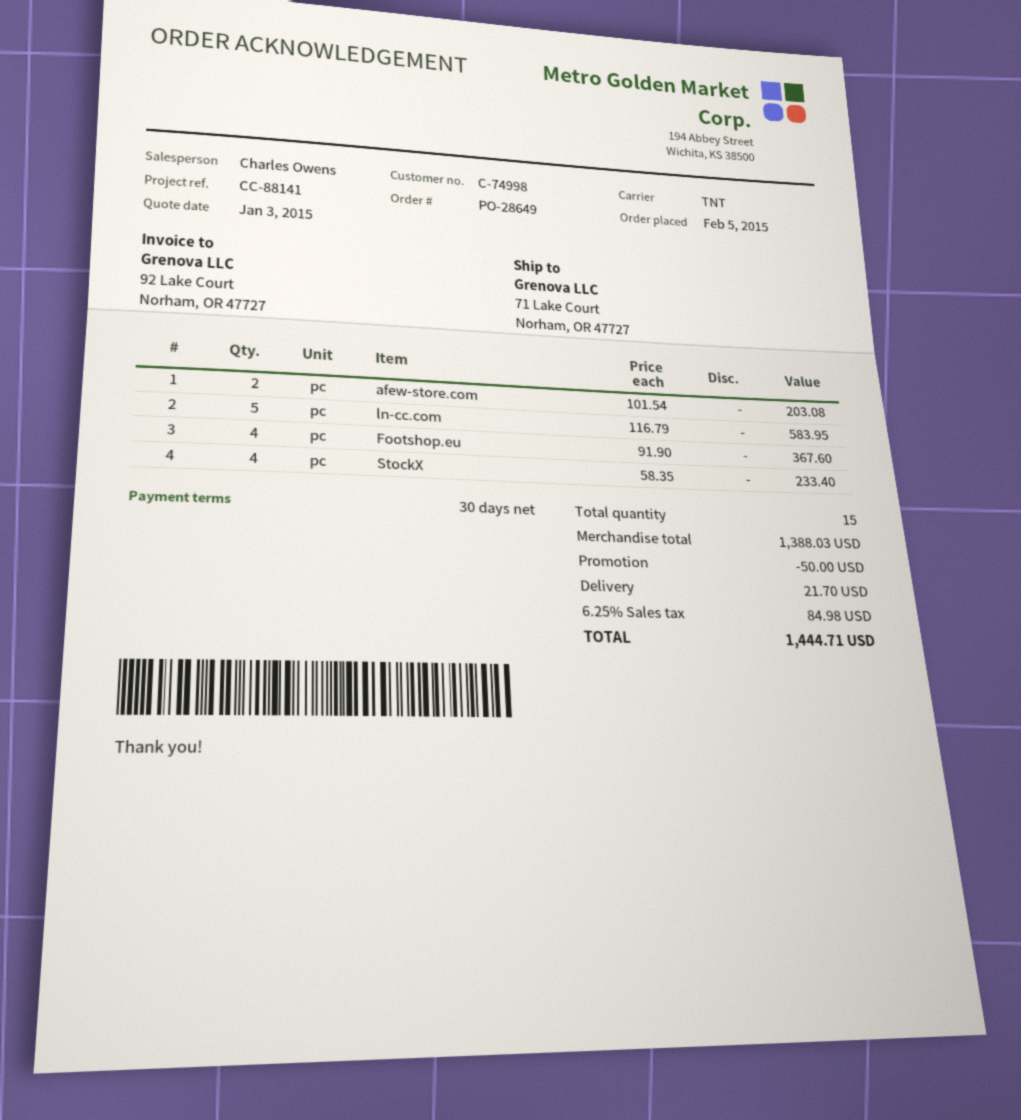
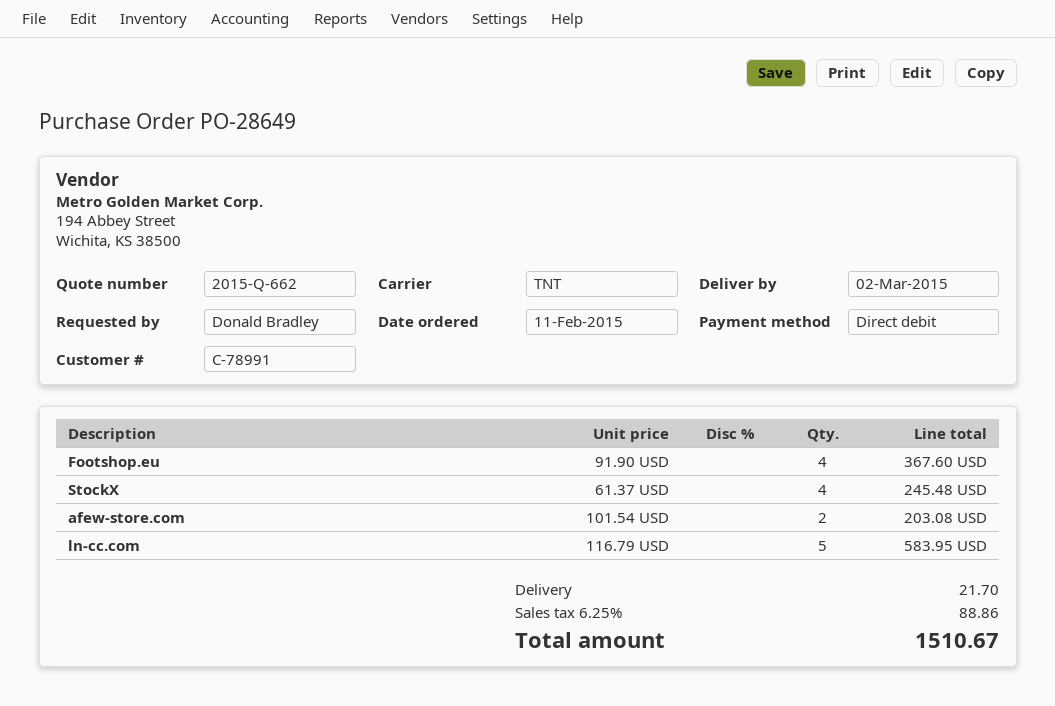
order date: 2015-02-05 -> 2015-02-11
customer number: C-74998 -> C-78991
StockX: 4 x 58.35 = 233.40 -> 4 x 61.37 = 245.48
discount: 50.00 -> none
tax: 6.25% = 84.98 -> 6.25% = 88.86
total: 1444.71 -> 1510.67

